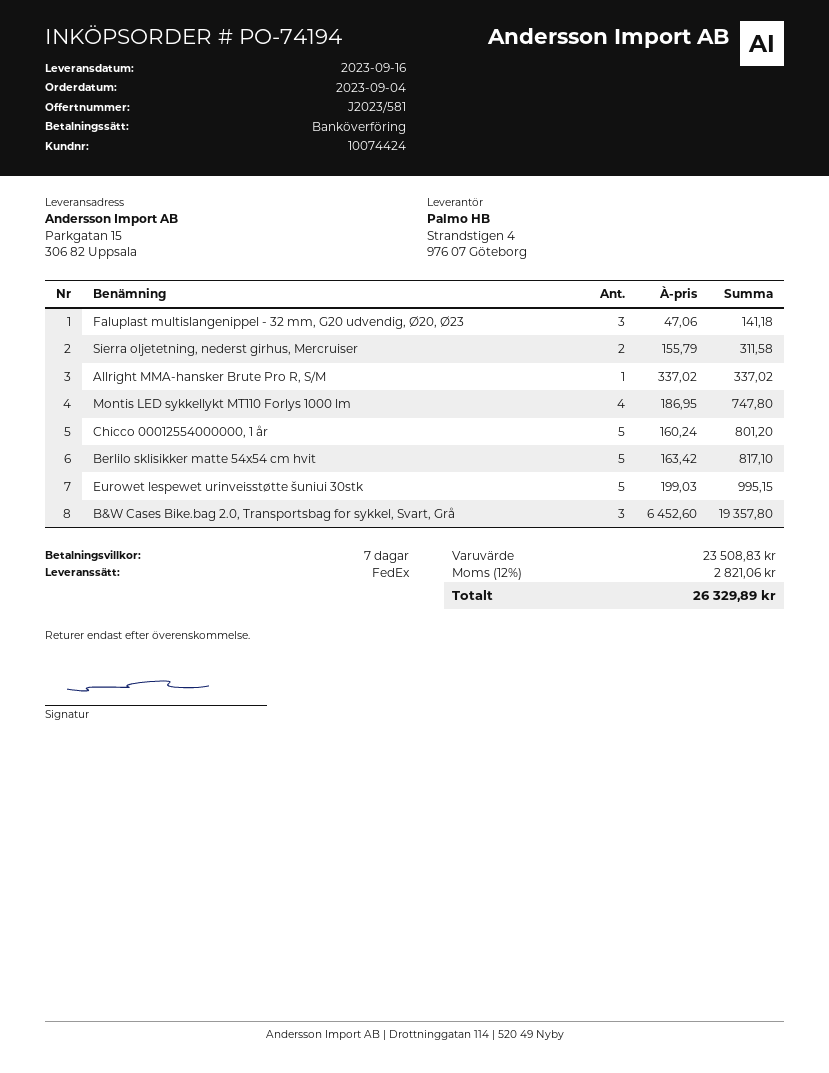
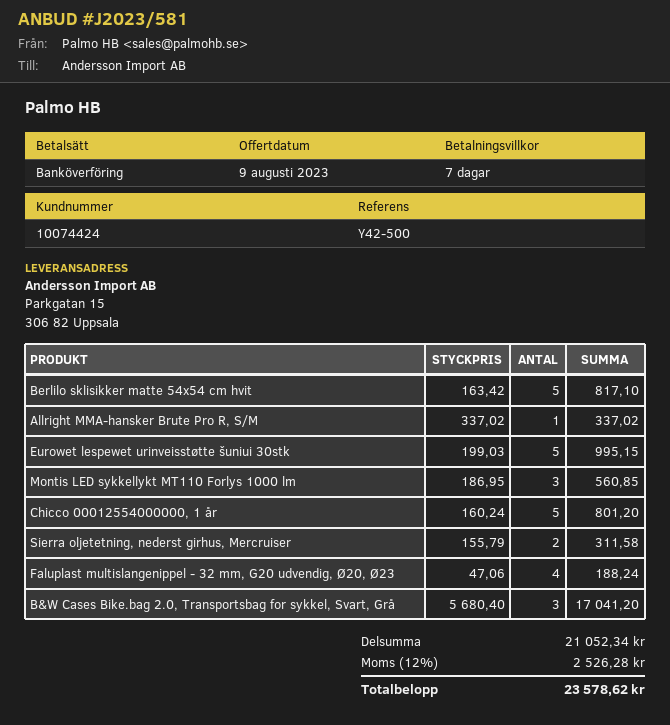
Faluplast multislangenippel - 32 mm, G20 udvendig, Ø20, Ø23: 3 x 47.06 = 141.18 -> 4 x 47.06 = 188.24
Montis LED sykkellykt MT110 Forlys 1000 lm: 4 x 186.95 = 747.80 -> 3 x 186.95 = 560.85
B&W Cases Bike.bag 2.0, Transportsbag for sykkel, Svart, Grå: 3 x 6452.60 = 19357.80 -> 3 x 5680.40 = 17041.20
subtotal: 23508.83 -> 21052.34
tax: 12% = 2821.06 -> 12% = 2526.28
total: 26329.89 -> 23578.62

